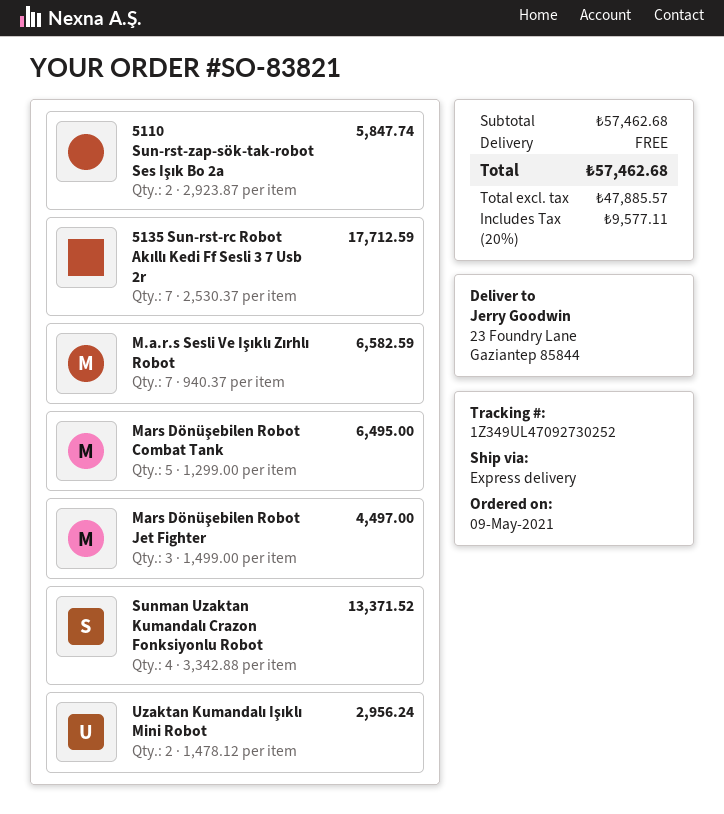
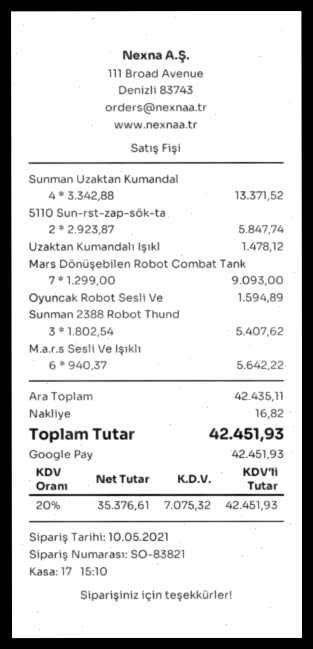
order date: 2021-05-09 -> 2021-05-10
5135 Sun-rst-rc Robot Akıllı Kedi Ff Sesli 3 7 Usb 2r: 7 x 2530.37 = 17712.59 -> none
M.a.r.s Sesli Ve Işıklı Zırhlı Robot: 7 x 940.37 = 6582.59 -> 6 x 940.37 = 5642.22
Mars Dönüşebilen Robot Combat Tank: 5 x 1299.00 = 6495.00 -> 7 x 1299.00 = 9093.00
Mars Dönüşebilen Robot Jet Fighter: 3 x 1499.00 = 4497.00 -> none
Uzaktan Kumandalı Işıklı Mini Robot: 2 x 1478.12 = 2956.24 -> 1 x 1478.12 = 1478.12
Oyuncak Robot Sesli Ve: none -> 1 x 1594.89 = 1594.89
Sunman 2388 Robot Thund: none -> 3 x 1802.54 = 5407.62
subtotal: 57462.68 -> 42435.11
shipping: 0.00 -> 16.82
net: 47885.57 -> 35376.61
tax: 20% = 9577.11 -> 20% = 7075.32
total: 57462.68 -> 42451.93

